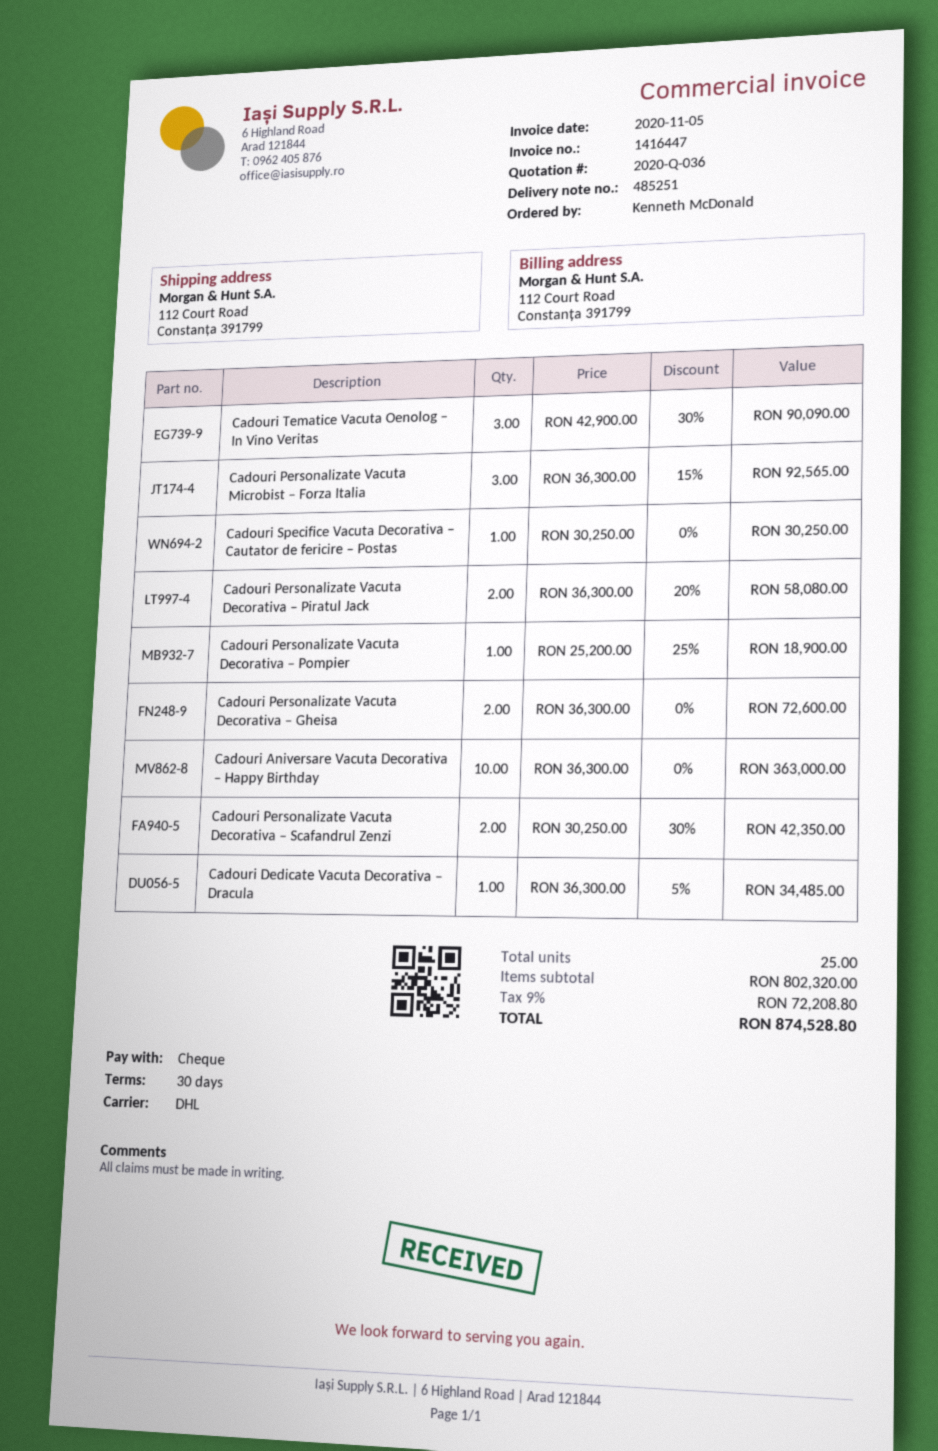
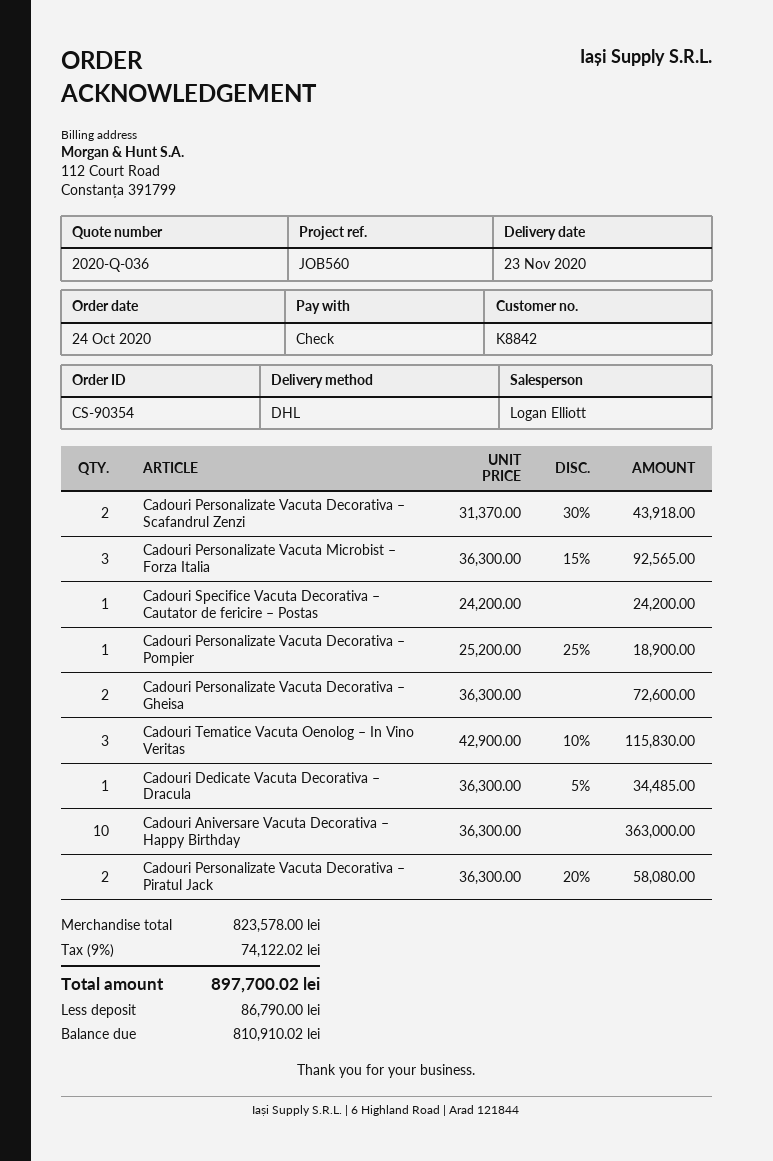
Cadouri Tematice Vacuta Oenolog – In Vino Veritas: 3 x 42900.00 - 30% = 90090.00 -> 3 x 42900.00 - 10% = 115830.00
Cadouri Specifice Vacuta Decorativa – Cautator de fericire – Postas: 1 x 30250.00 = 30250.00 -> 1 x 24200.00 = 24200.00
Cadouri Personalizate Vacuta Decorativa – Scafandrul Zenzi: 2 x 30250.00 - 30% = 42350.00 -> 2 x 31370.00 - 30% = 43918.00
subtotal: 802320.00 -> 823578.00
tax: 9% = 72208.80 -> 9% = 74122.02
total: 874528.80 -> 897700.02

